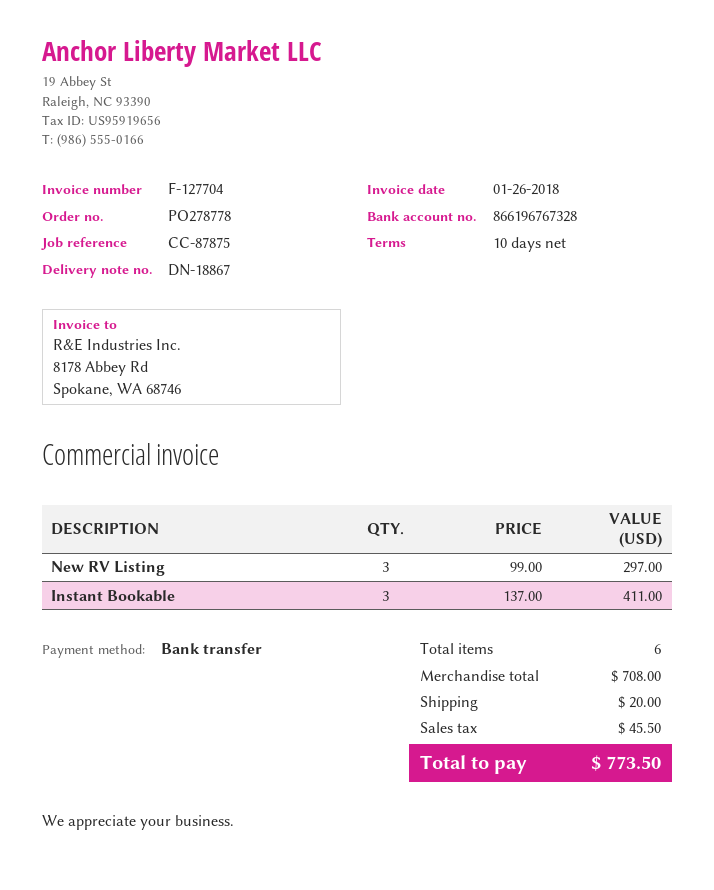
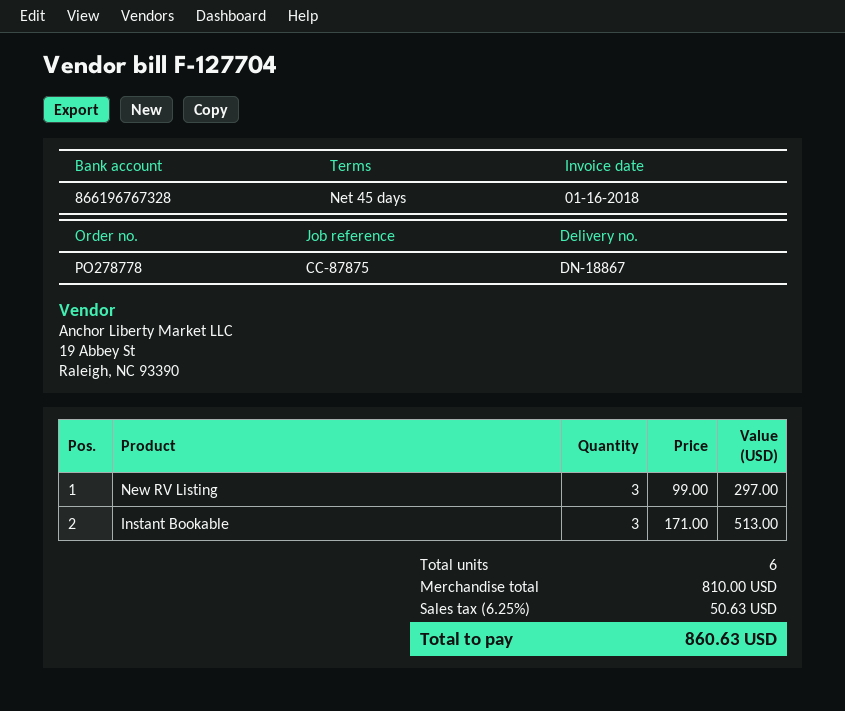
invoice date: 2018-01-26 -> 2018-01-16
payment terms: 10 days -> 45 days
Instant Bookable: 3 x 137.00 = 411.00 -> 3 x 171.00 = 513.00
subtotal: 708.00 -> 810.00
shipping: 20.00 -> none
tax: 45.50 -> 50.63
total: 773.50 -> 860.63

